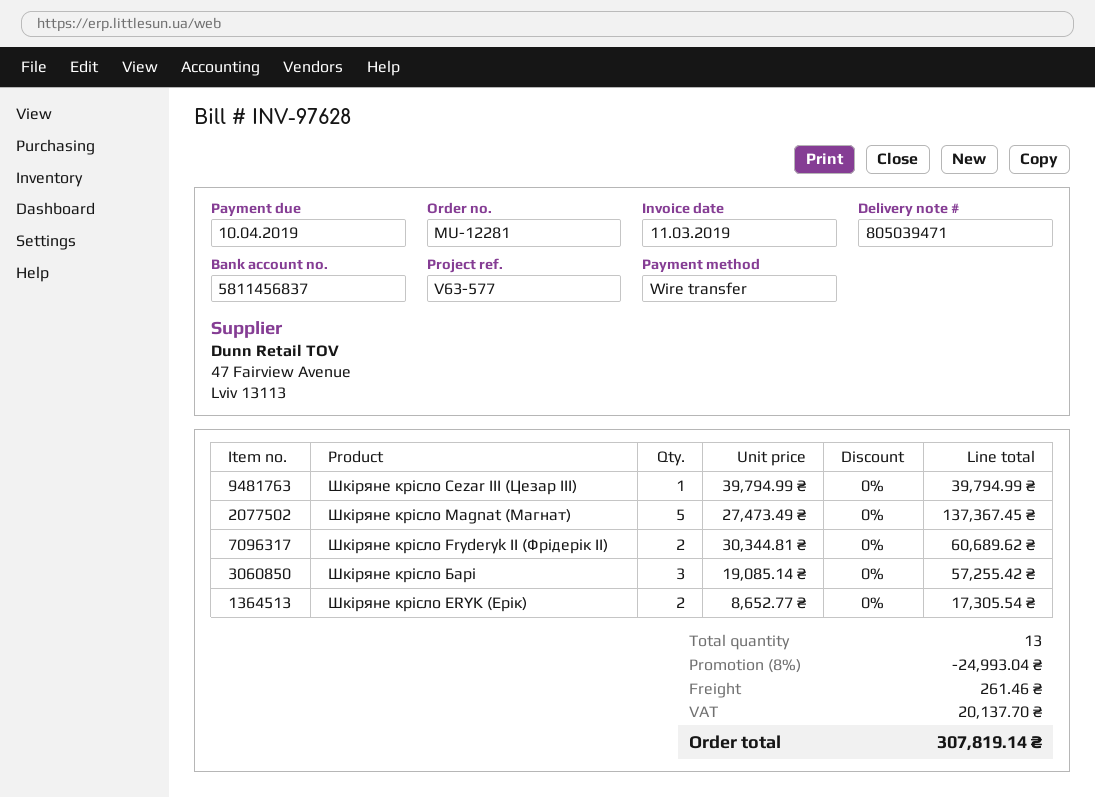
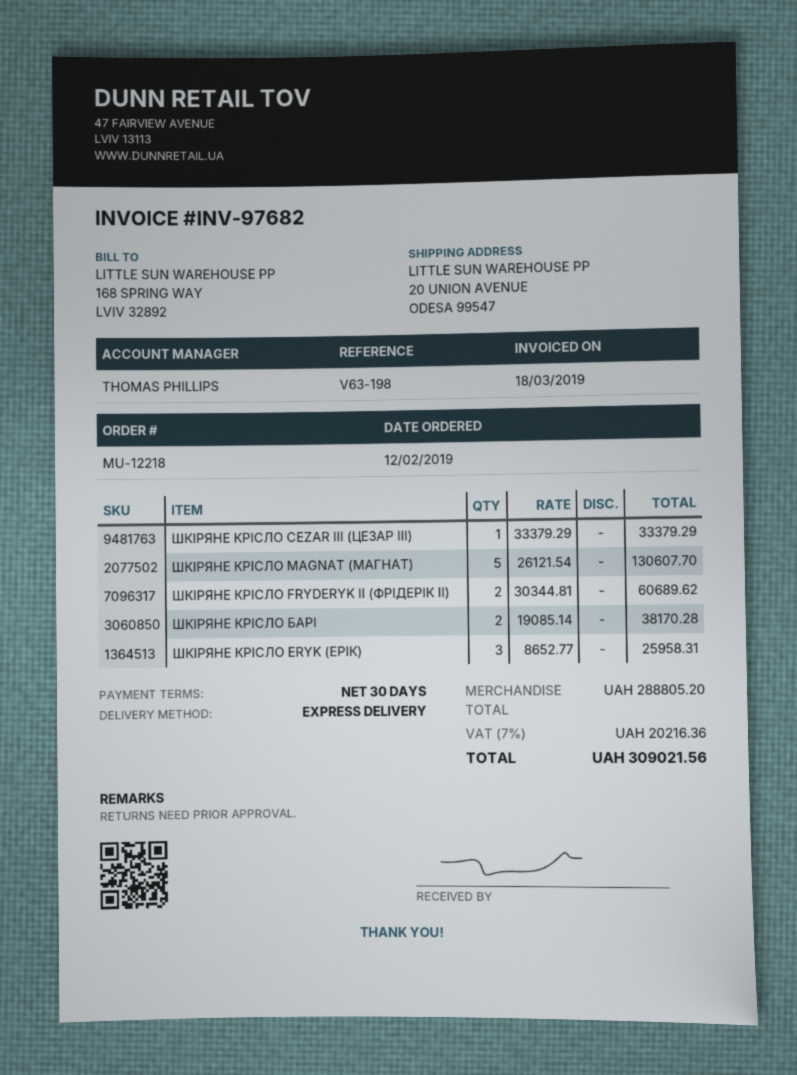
order number: MU-12281 -> MU-12218
invoice number: INV-97628 -> INV-97682
invoice date: 2019-03-11 -> 2019-03-18
reference: V63-577 -> V63-198
Шкіряне крісло Cezar III (Цезар III): 1 x 39794.99 = 39794.99 -> 1 x 33379.29 = 33379.29
Шкіряне крісло Magnat (Магнат): 5 x 27473.49 = 137367.45 -> 5 x 26121.54 = 130607.70
Шкіряне крісло Барі: 3 x 19085.14 = 57255.42 -> 2 x 19085.14 = 38170.28
Шкіряне крісло ERYK (Ерік): 2 x 8652.77 = 17305.54 -> 3 x 8652.77 = 25958.31
discount: 8% = 24993.04 -> none
shipping: 261.46 -> none
tax: 20137.70 -> 20216.36
total: 307819.14 -> 309021.56

